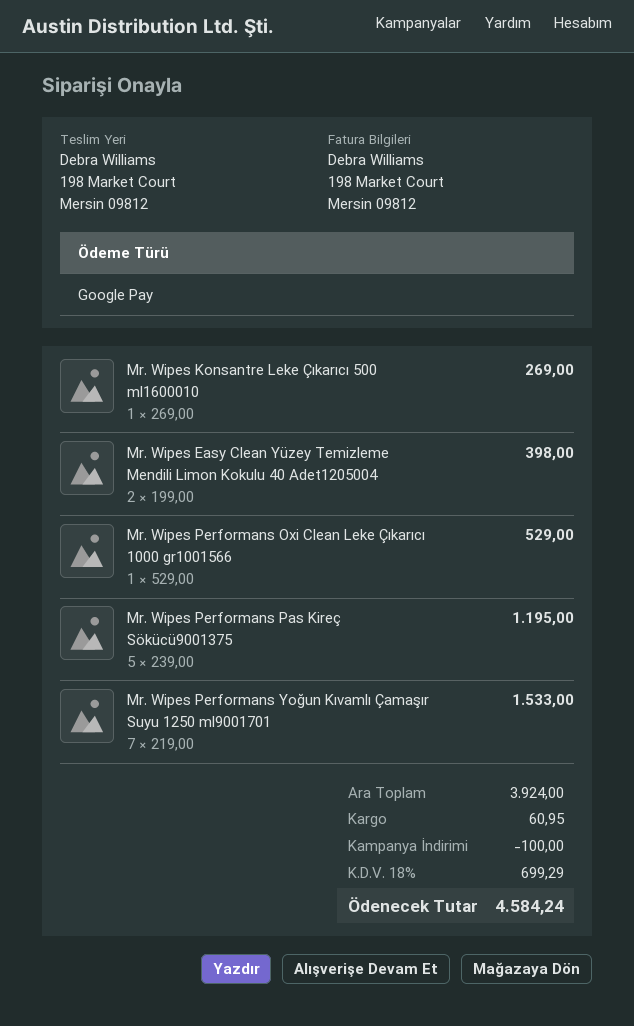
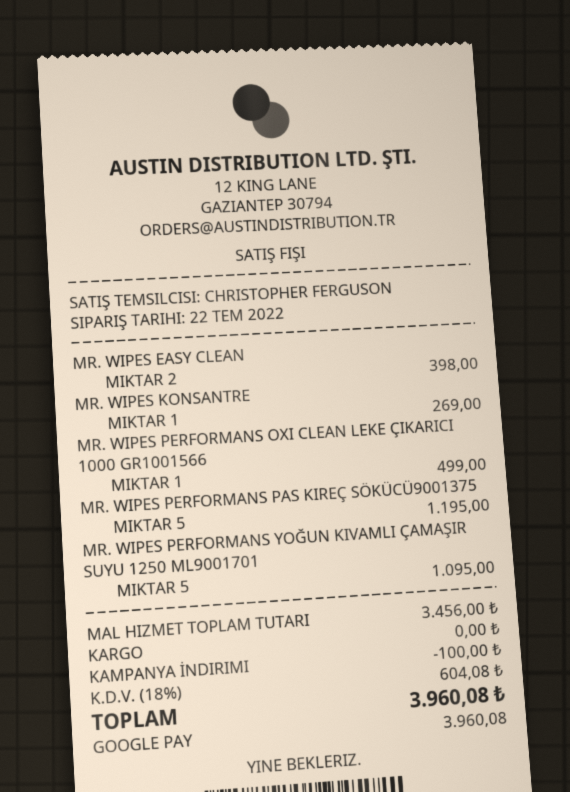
Mr. Wipes Performans Oxi Clean Leke Çıkarıcı 1000 gr1001566: 1 for 529.00 -> 1 for 499.00
Mr. Wipes Performans Yoğun Kıvamlı Çamaşır Suyu 1250 ml9001701: 7 for 1533.00 -> 5 for 1095.00
subtotal: 3924.00 -> 3456.00
shipping: 60.95 -> 0.00
tax: 18% = 699.29 -> 18% = 604.08
total: 4584.24 -> 3960.08

